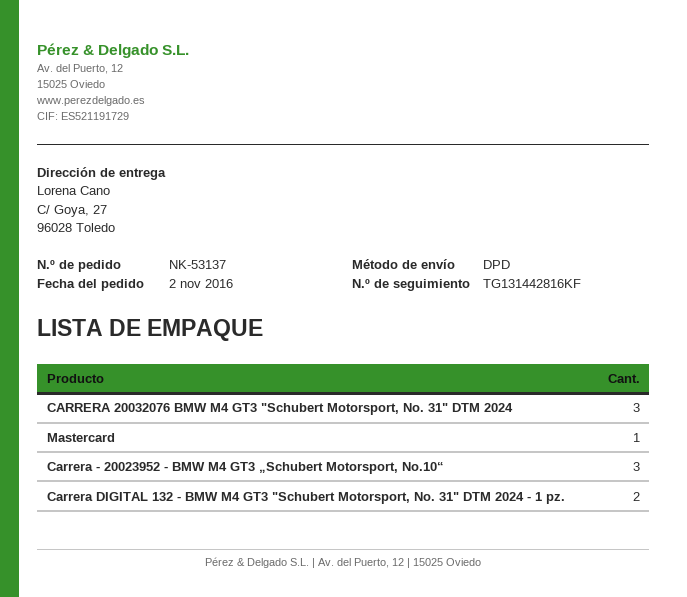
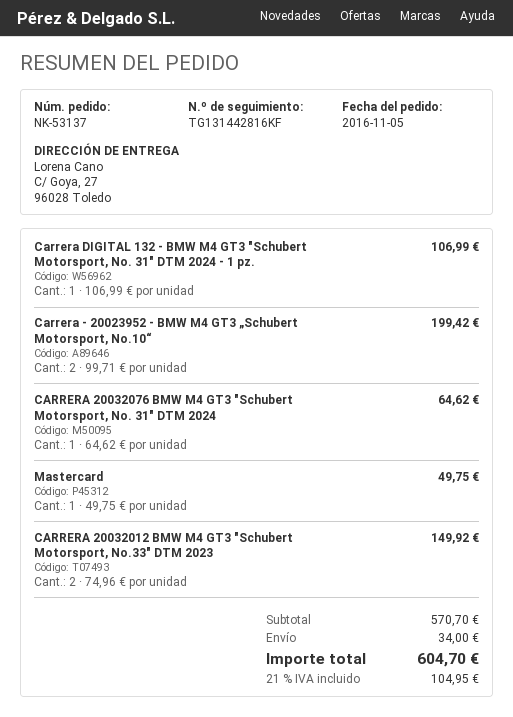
order date: 2016-11-02 -> 2016-11-05
CARRERA 20032076 BMW M4 GT3 "Schubert Motorsport, No. 31" DTM 2024: 3 -> 1
Carrera - 20023952 - BMW M4 GT3 „Schubert Motorsport, No.10“: 3 -> 2
Carrera DIGITAL 132 - BMW M4 GT3 "Schubert Motorsport, No. 31" DTM 2024 - 1 pz.: 2 -> 1
CARRERA 20032012 BMW M4 GT3 "Schubert Motorsport, No.33" DTM 2023: none -> 2

